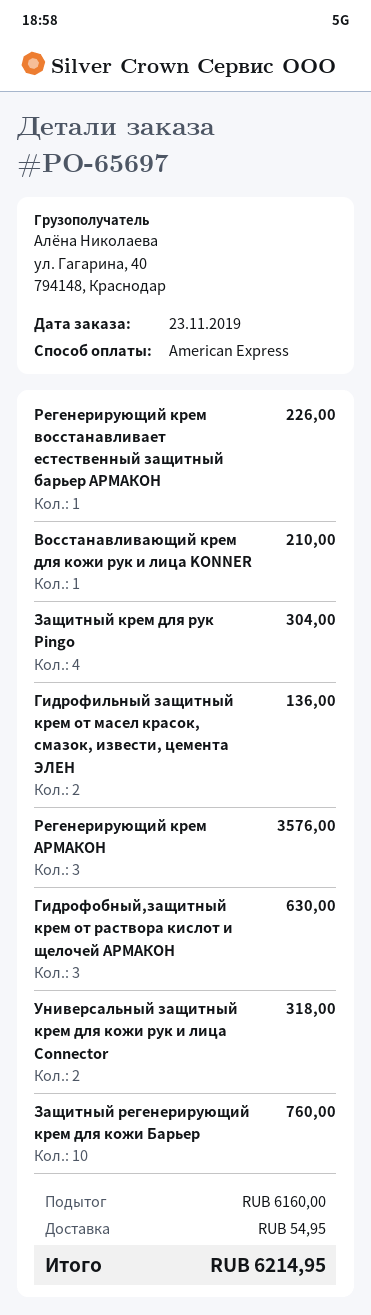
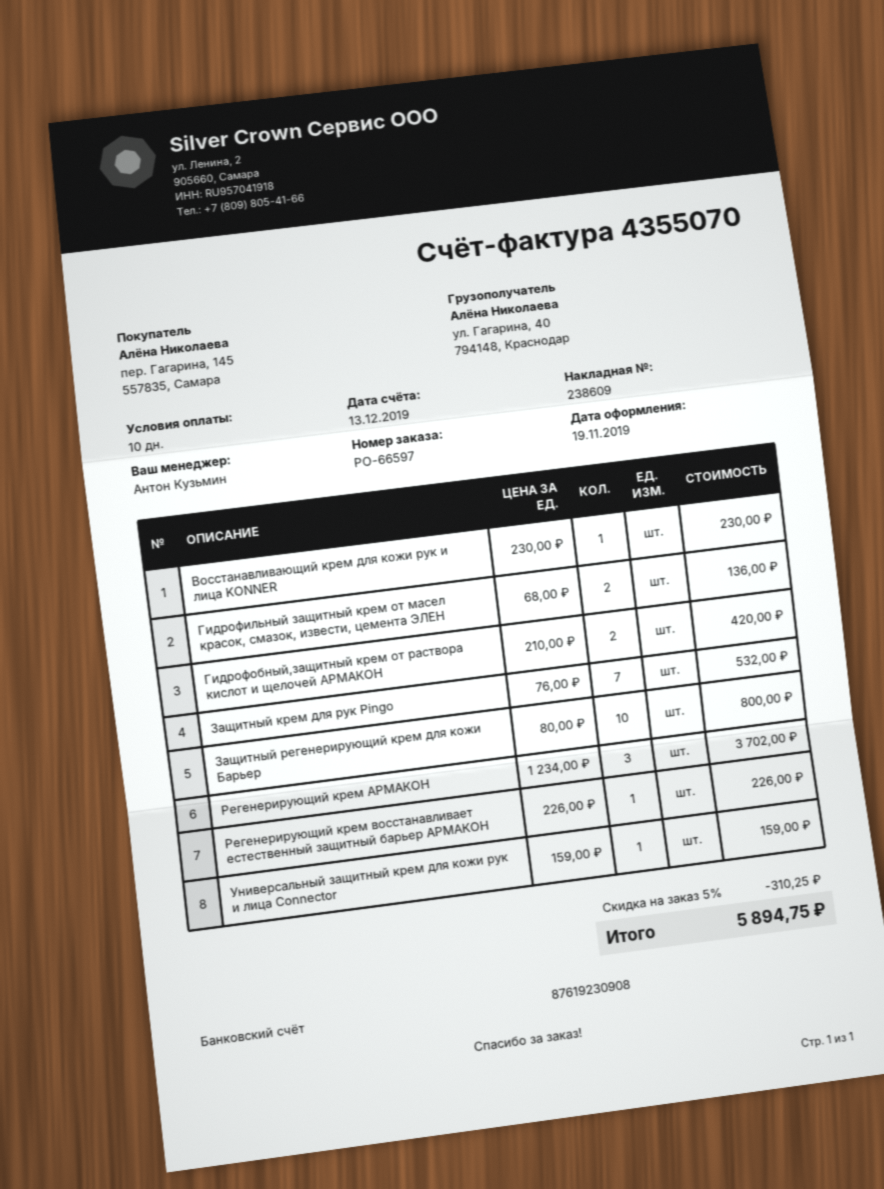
order number: PO-65697 -> PO-66597
order date: 2019-11-23 -> 2019-11-19
Восстанавливающий крем для кожи рук и лица KONNER: 1 for 210.00 -> 1 for 230.00
Защитный крем для рук Pingo: 4 for 304.00 -> 7 for 532.00
Регенерирующий крем АРМАКОН: 3 for 3576.00 -> 3 for 3702.00
Гидрофобный,защитный крем от раствора кислот и щелочей АРМАКОН: 3 for 630.00 -> 2 for 420.00
Универсальный защитный крем для кожи рук и лица Connector: 2 for 318.00 -> 1 for 159.00
Защитный регенерирующий крем для кожи Барьер: 10 for 760.00 -> 10 for 800.00
discount: none -> 5% = 310.25
shipping: 54.95 -> none
total: 6214.95 -> 5894.75

